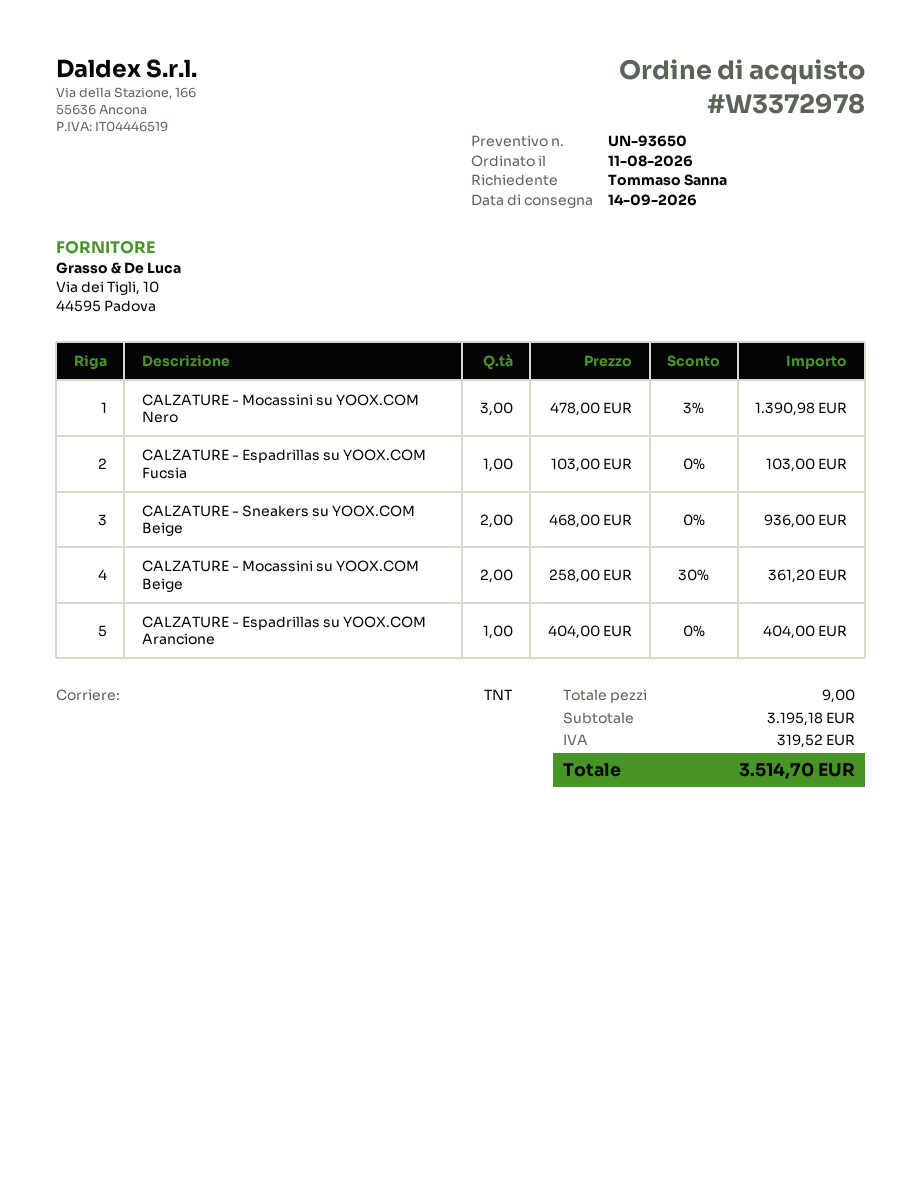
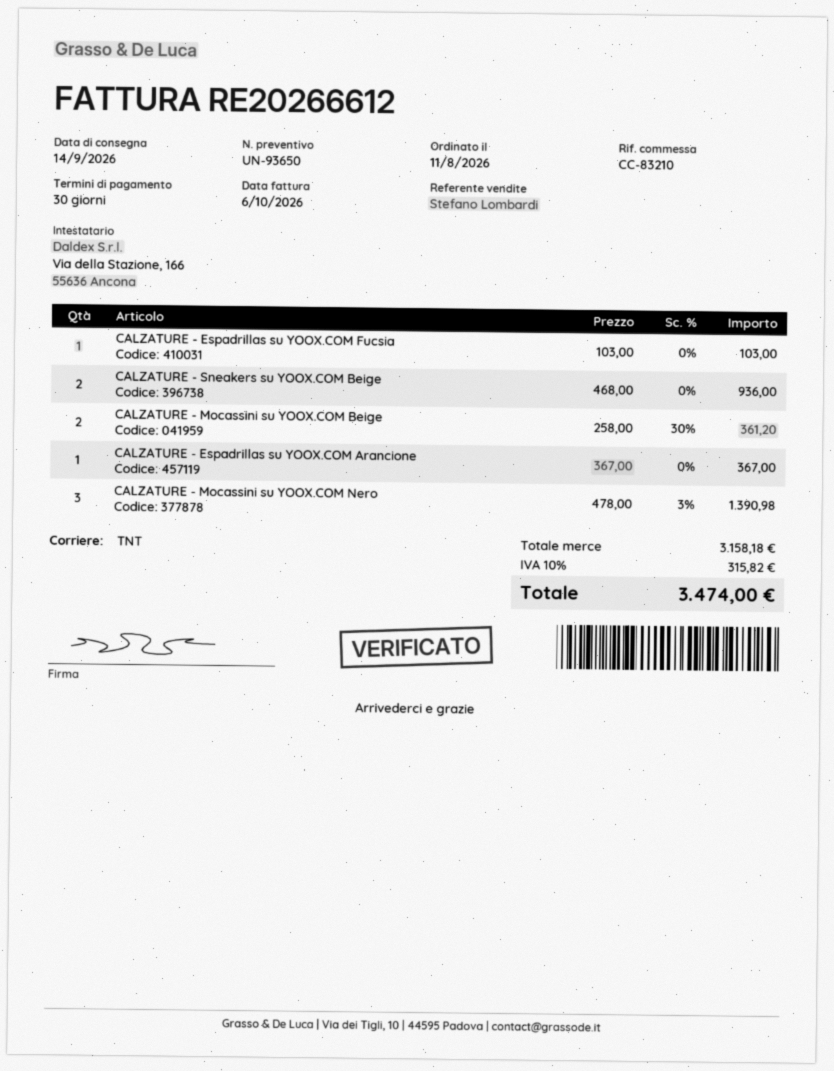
CALZATURE - Espadrillas su YOOX.COM Arancione: 1 x 404.00 = 404.00 -> 1 x 367.00 = 367.00
subtotal: 3195.18 -> 3158.18
tax: 319.52 -> 315.82
total: 3514.70 -> 3474.00

